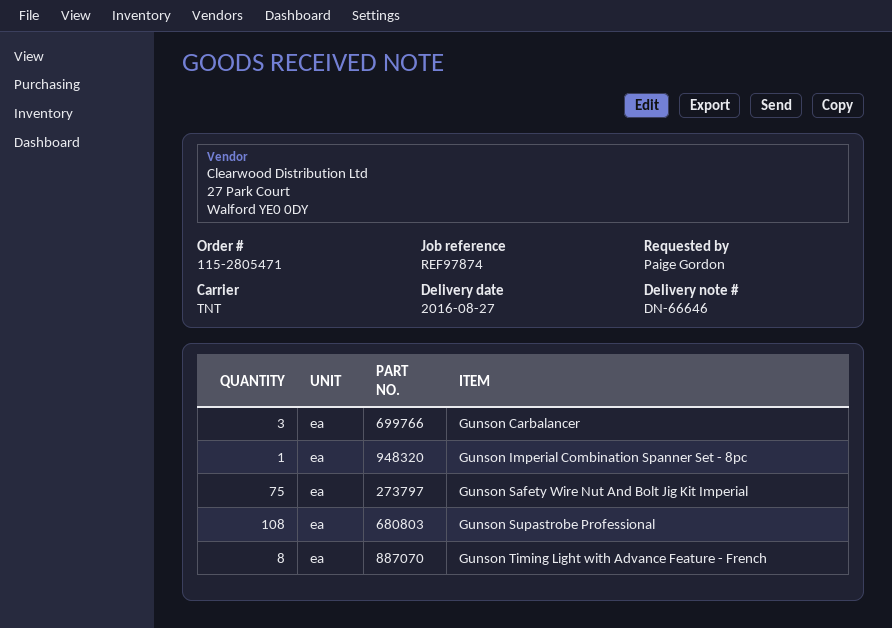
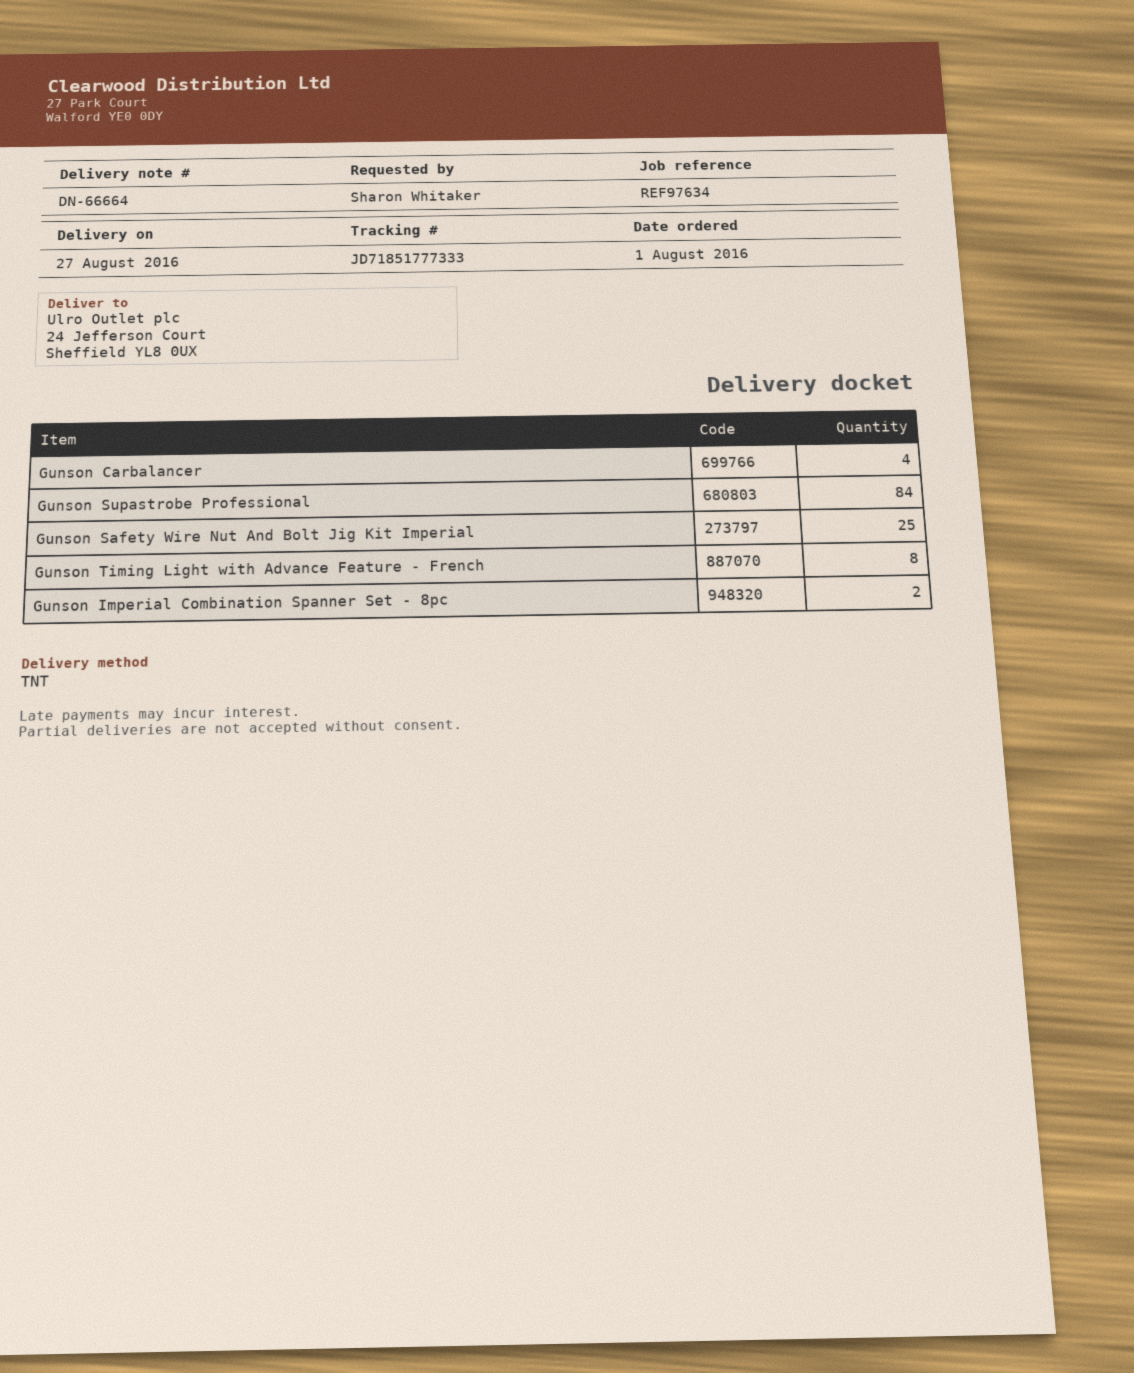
delivery note number: DN-66646 -> DN-66664
reference: REF97874 -> REF97634
ordered by: Paige Gordon -> Sharon Whitaker
Gunson Carbalancer: 3 -> 4
Gunson Imperial Combination Spanner Set - 8pc: 1 -> 2
Gunson Safety Wire Nut And Bolt Jig Kit Imperial: 75 -> 25
Gunson Supastrobe Professional: 108 -> 84

